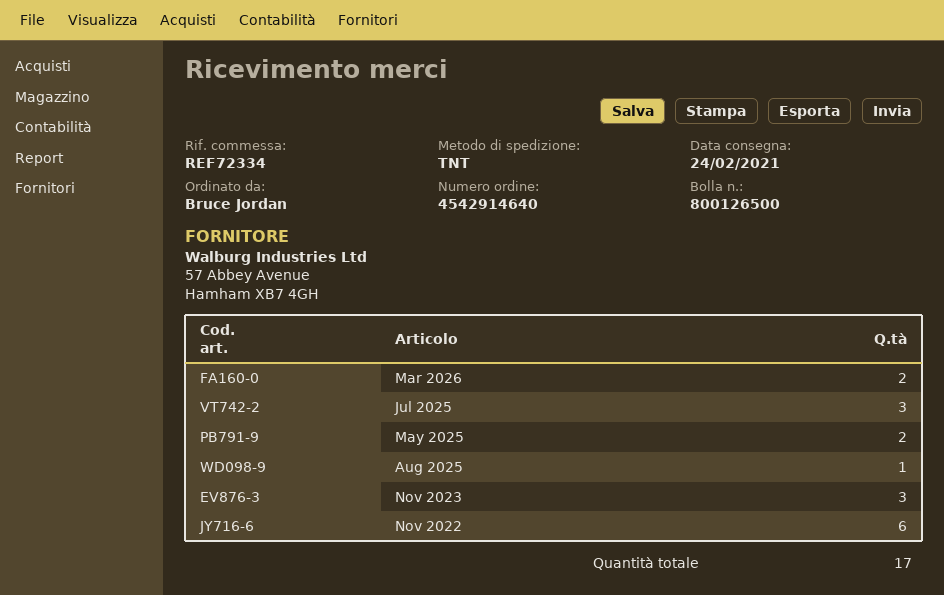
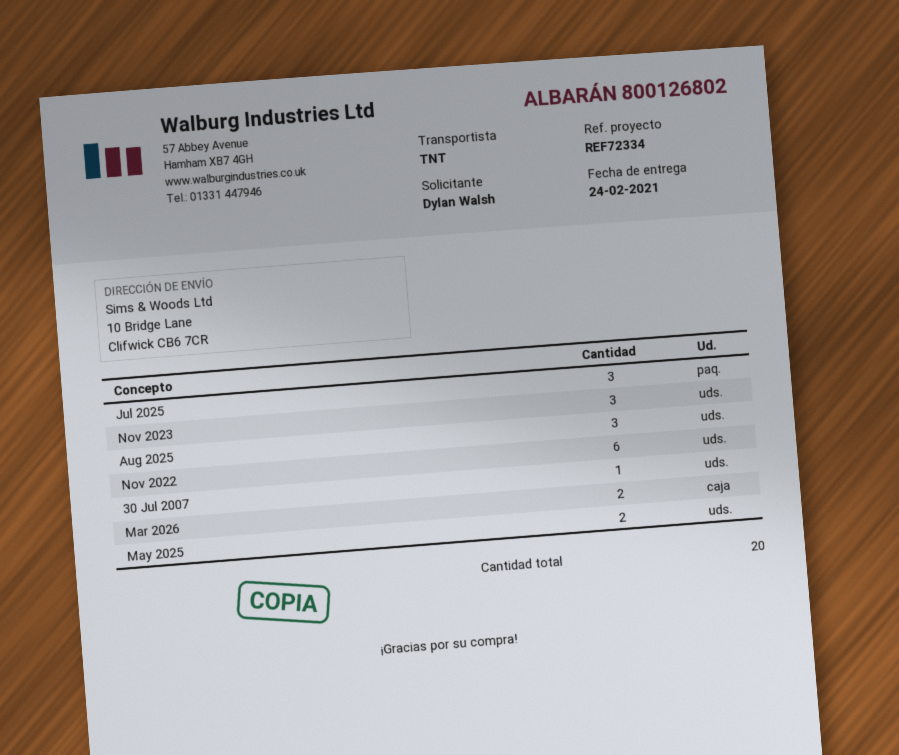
delivery note number: 800126500 -> 800126802
ordered by: Bruce Jordan -> Dylan Walsh
Aug 2025: 1 -> 3
30 Jul 2007: none -> 1
total quantity: 17 -> 20

